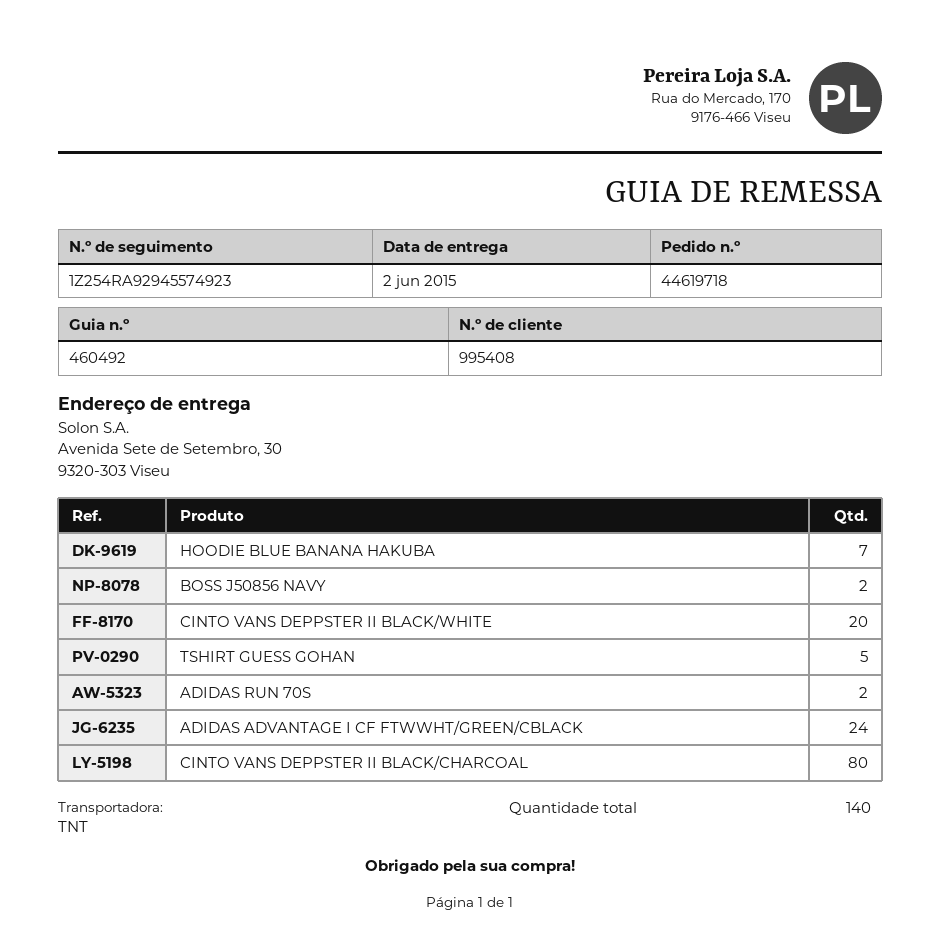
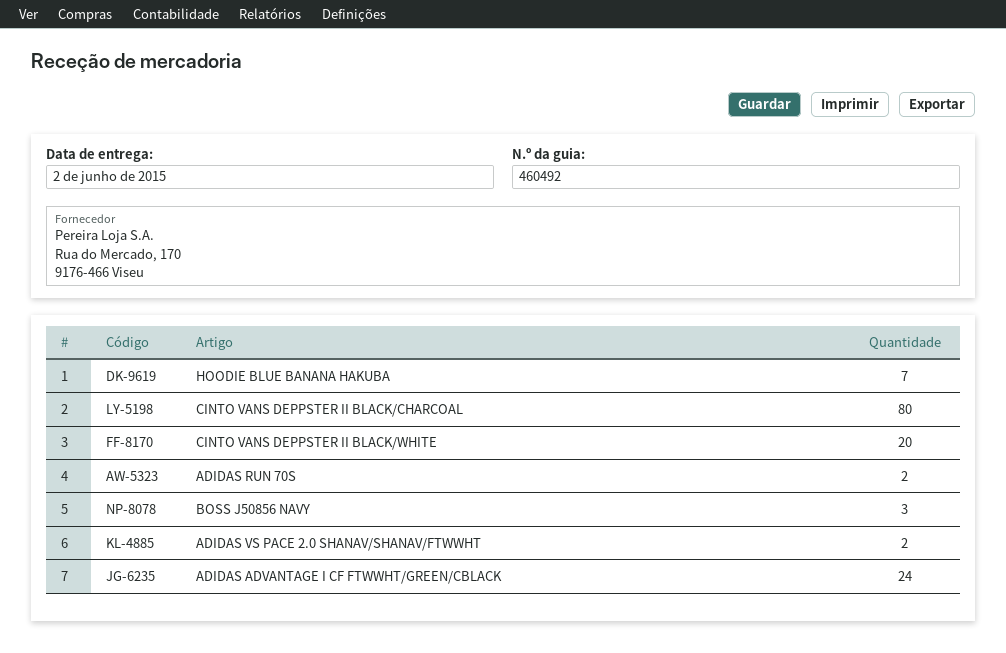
BOSS J50856 NAVY: 2 -> 3
TSHIRT GUESS GOHAN: 5 -> none
ADIDAS VS PACE 2.0 SHANAV/SHANAV/FTWWHT: none -> 2

